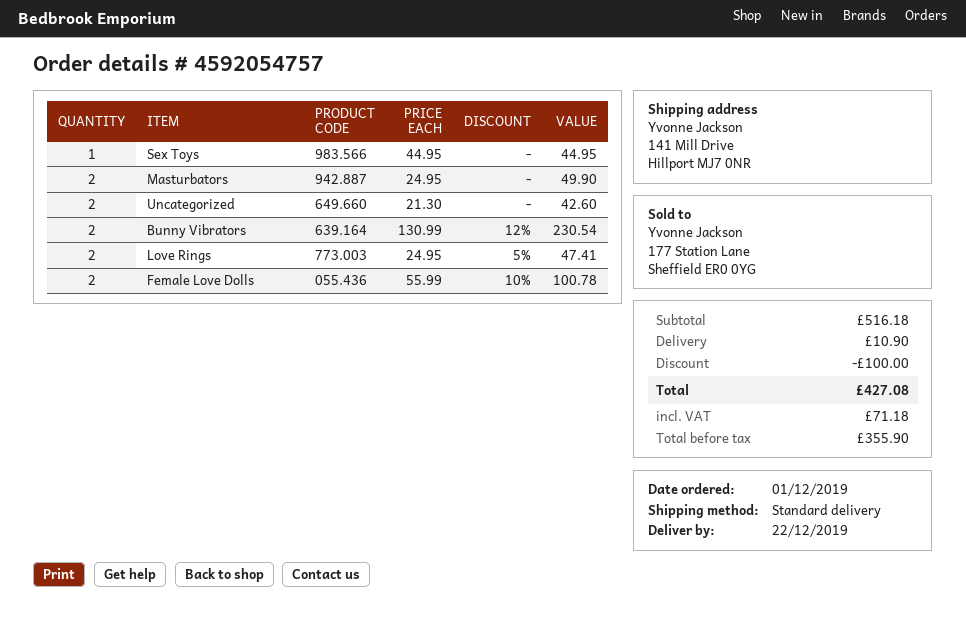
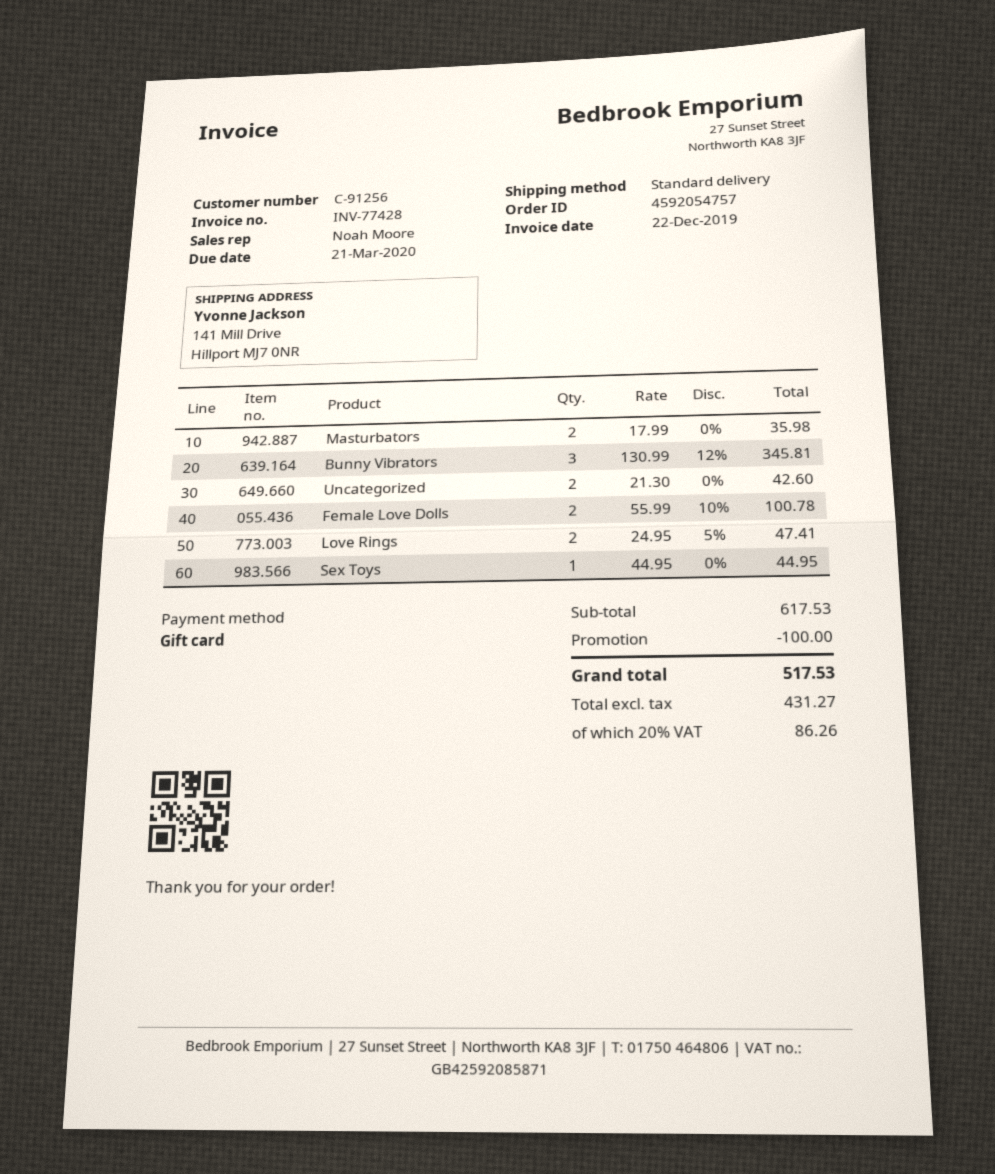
Masturbators: 2 x 24.95 = 49.90 -> 2 x 17.99 = 35.98
Bunny Vibrators: 2 x 130.99 - 12% = 230.54 -> 3 x 130.99 - 12% = 345.81
subtotal: 516.18 -> 617.53
shipping: 10.90 -> none
net: 355.90 -> 431.27
tax: 71.18 -> 86.26
total: 427.08 -> 517.53

